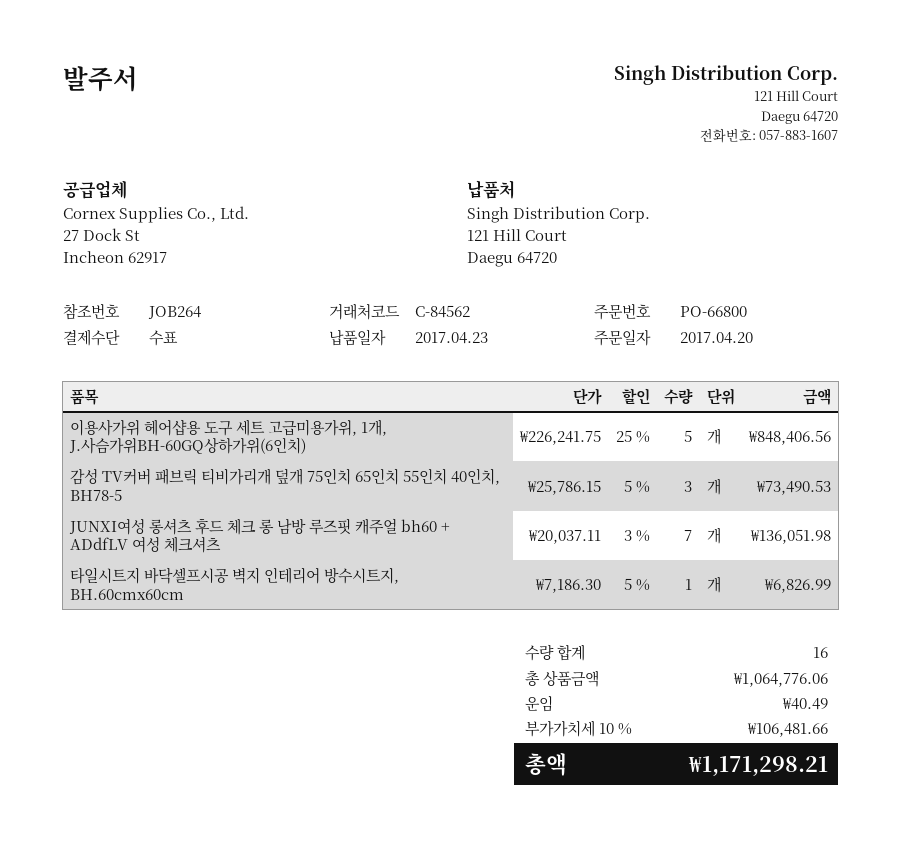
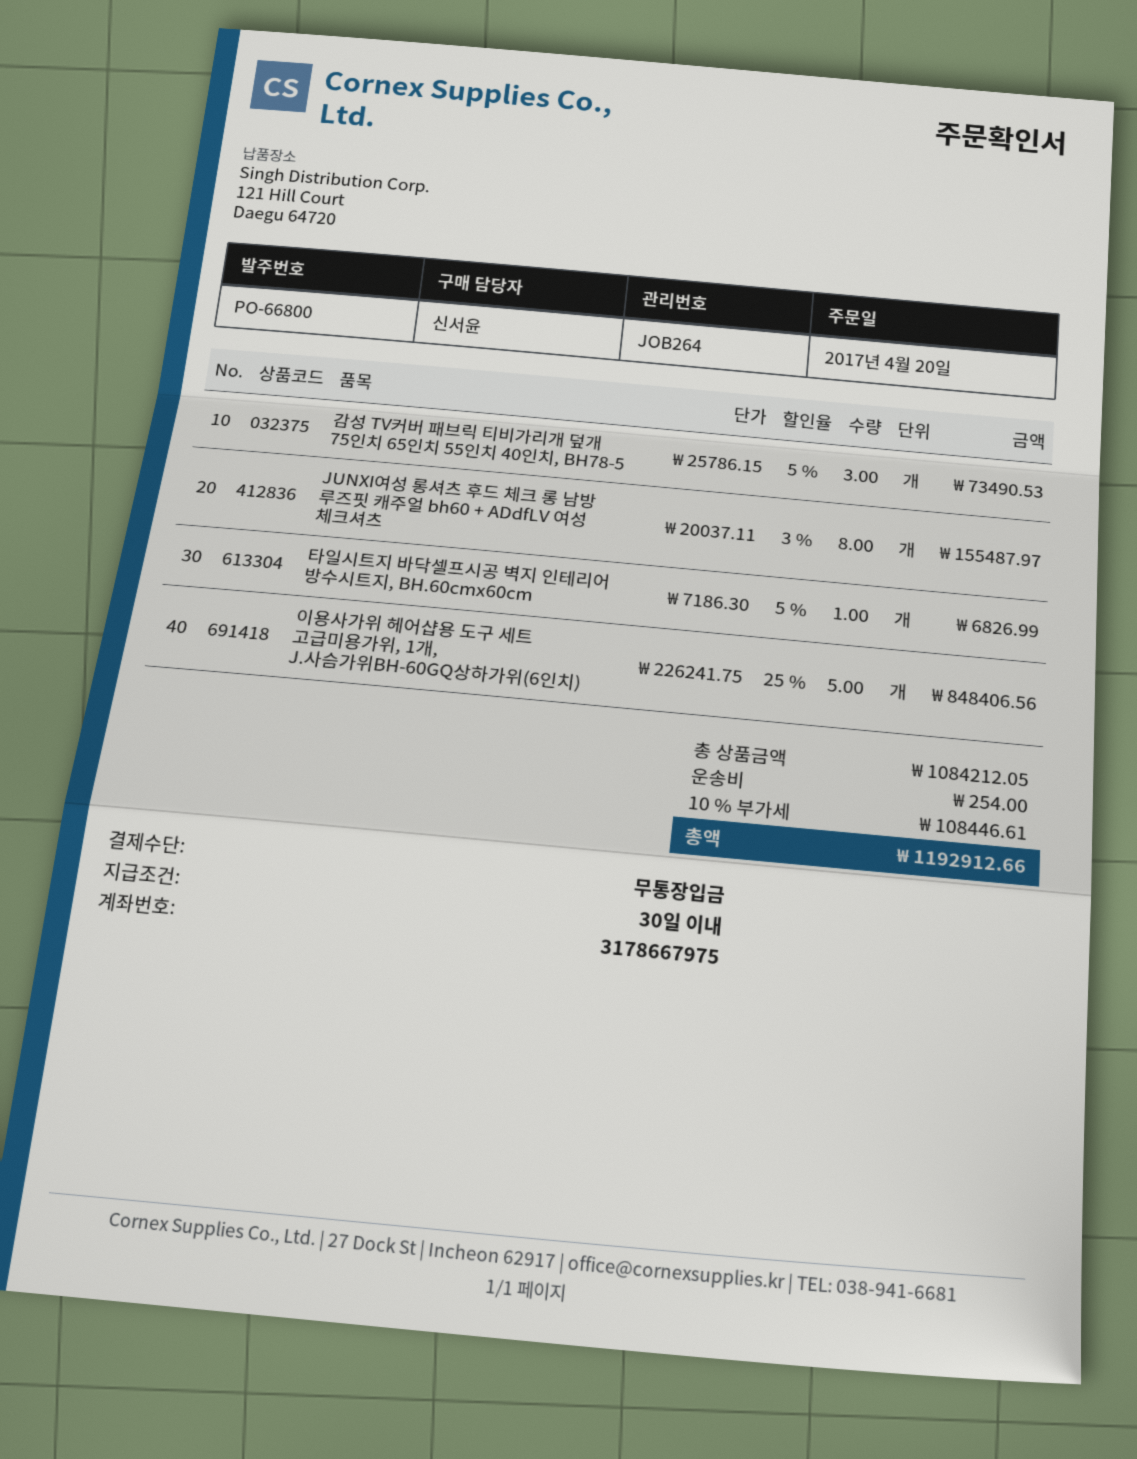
payment method: cheque -> bank transfer
JUNXI여성 롱셔츠 후드 체크 롱 남방 루즈핏 캐주얼 bh60 + ADdfLV 여성 체크셔츠: 7 x 20037.11 - 3% = 136051.98 -> 8 x 20037.11 - 3% = 155487.97
subtotal: 1064776.06 -> 1084212.05
shipping: 40.49 -> 254.00
tax: 10% = 106481.66 -> 10% = 108446.61
total: 1171298.21 -> 1192912.66

